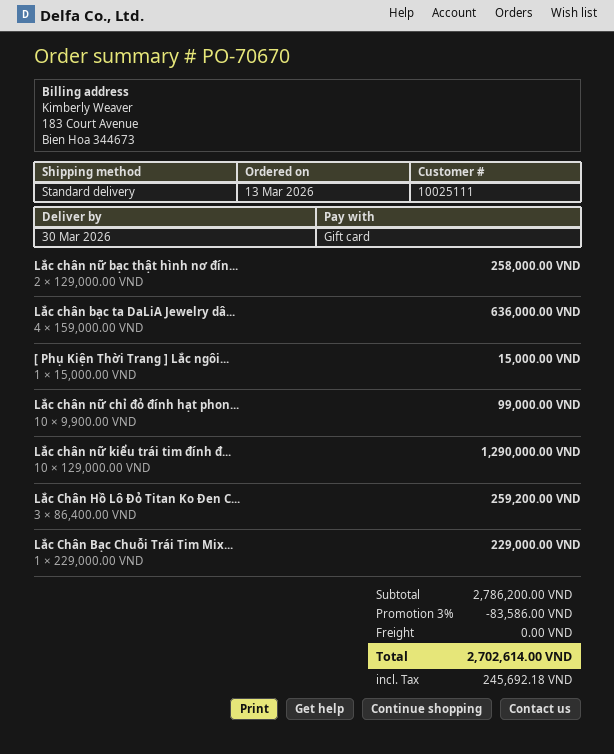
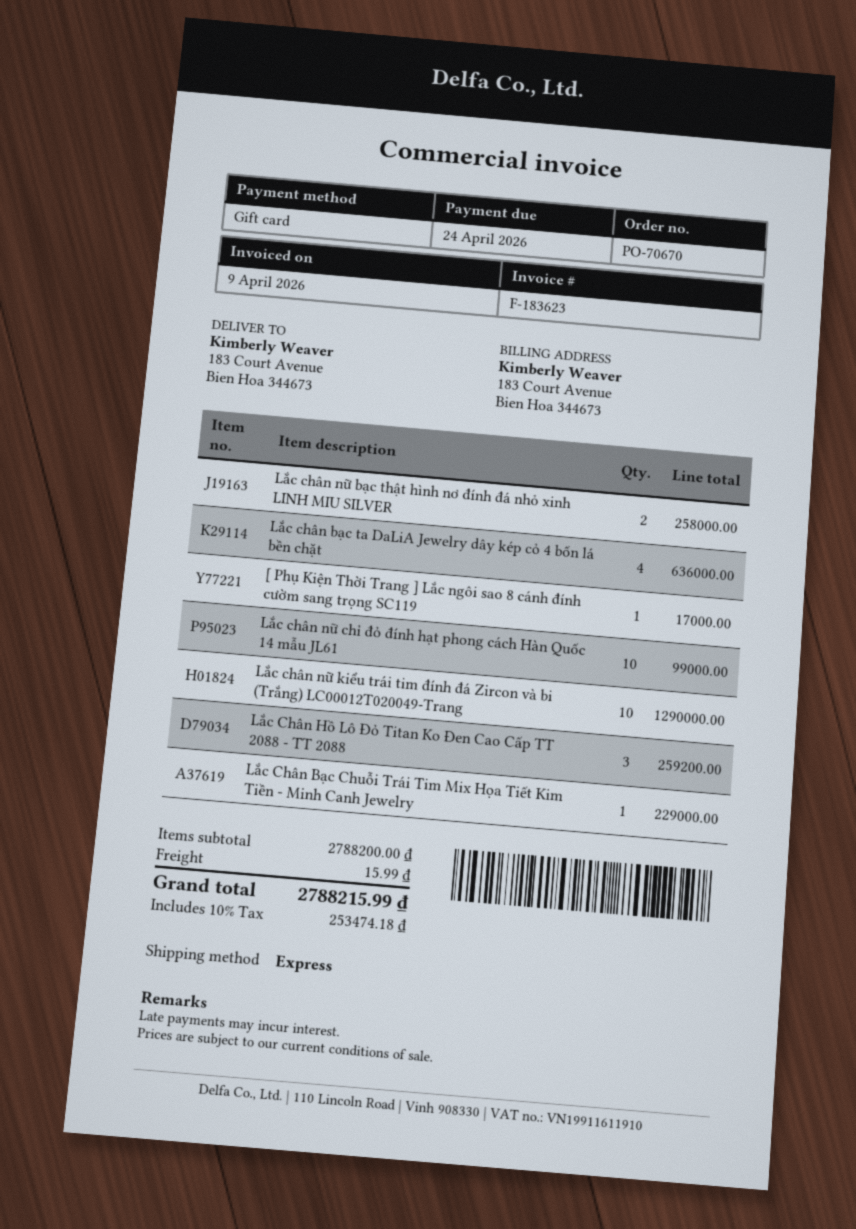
shipping method: standard -> express
[ Phụ Kiện Thời Trang ] Lắc ngôi...: 1 for 15000.00 -> 1 for 17000.00
subtotal: 2786200.00 -> 2788200.00
discount: 3% = 83586.00 -> none
shipping: 0.00 -> 15.99
tax: 245692.18 -> 253474.18
total: 2702614.00 -> 2788215.99

